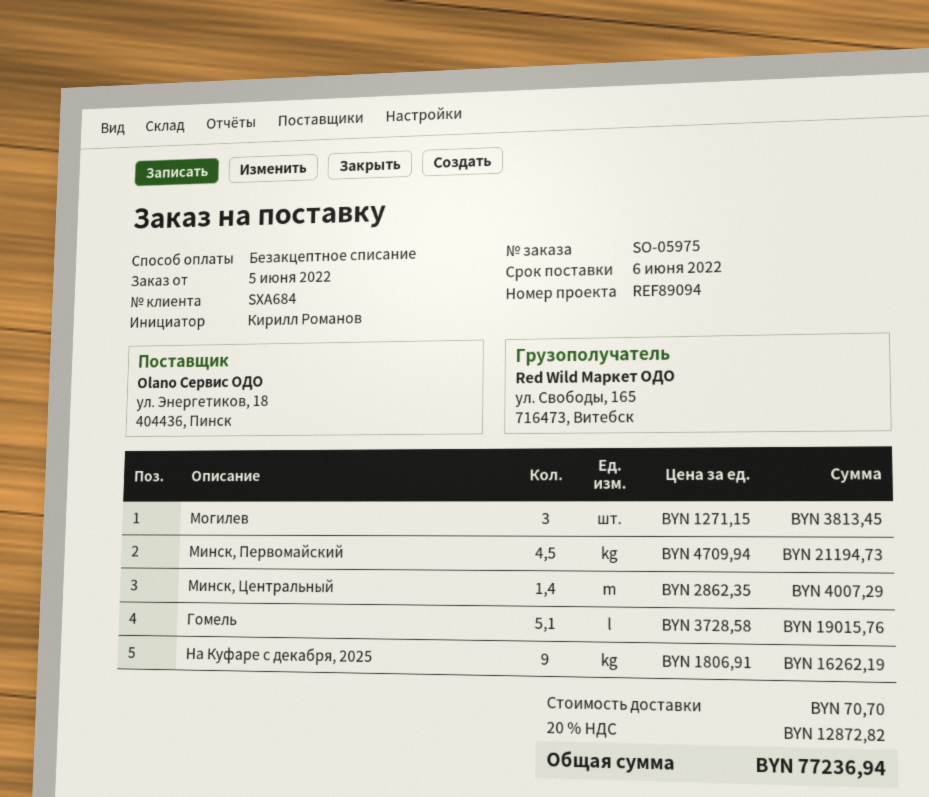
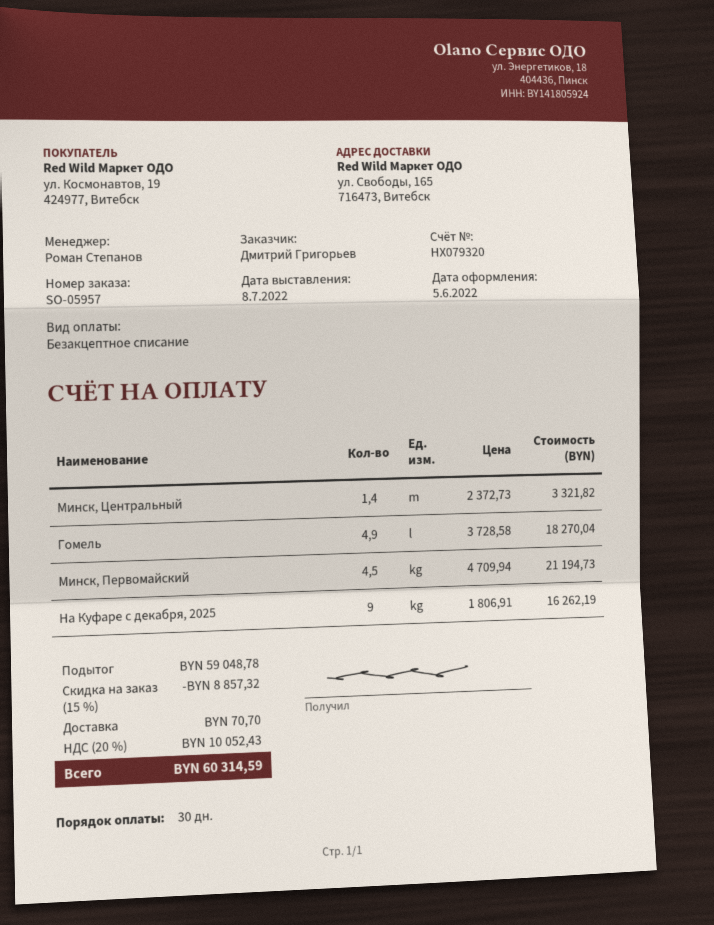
order number: SO-05975 -> SO-05957
ordered by: Кирилл Романов -> Дмитрий Григорьев
Могилев: 3 x 1271.15 = 3813.45 -> none
Минск, Центральный: 1.4 x 2862.35 = 4007.29 -> 1.4 x 2372.73 = 3321.82
Гомель: 5.1 x 3728.58 = 19015.76 -> 4.9 x 3728.58 = 18270.04
discount: none -> 15% = 8857.32
tax: 20% = 12872.82 -> 20% = 10052.43
total: 77236.94 -> 60314.59

